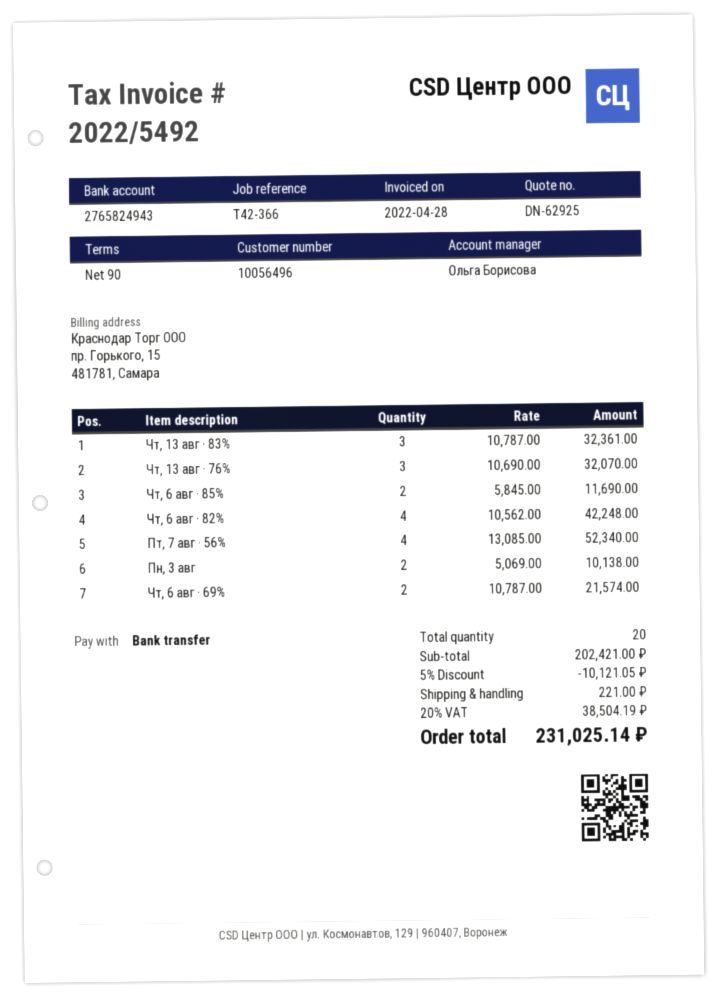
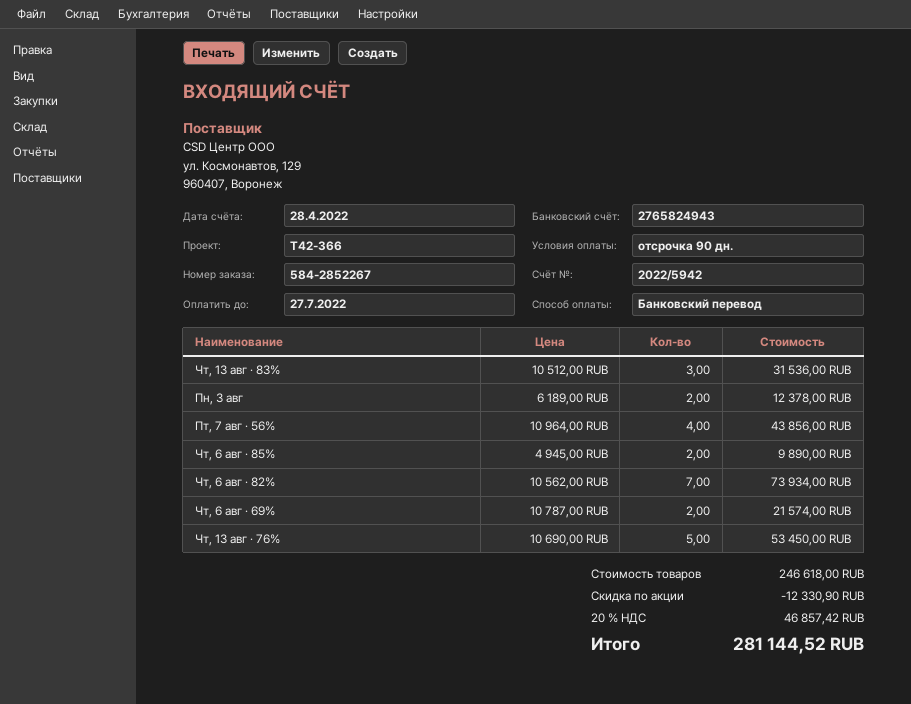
invoice number: 2022/5492 -> 2022/5942
Чт, 13 авг · 83%: 3 x 10787.00 = 32361.00 -> 3 x 10512.00 = 31536.00
Чт, 13 авг · 76%: 3 x 10690.00 = 32070.00 -> 5 x 10690.00 = 53450.00
Чт, 6 авг · 85%: 2 x 5845.00 = 11690.00 -> 2 x 4945.00 = 9890.00
Чт, 6 авг · 82%: 4 x 10562.00 = 42248.00 -> 7 x 10562.00 = 73934.00
Пт, 7 авг · 56%: 4 x 13085.00 = 52340.00 -> 4 x 10964.00 = 43856.00
Пн, 3 авг: 2 x 5069.00 = 10138.00 -> 2 x 6189.00 = 12378.00
subtotal: 202421.00 -> 246618.00
discount: 10121.05 -> 12330.90
shipping: 221.00 -> none
tax: 20% = 38504.19 -> 20% = 46857.42
total: 231025.14 -> 281144.52

